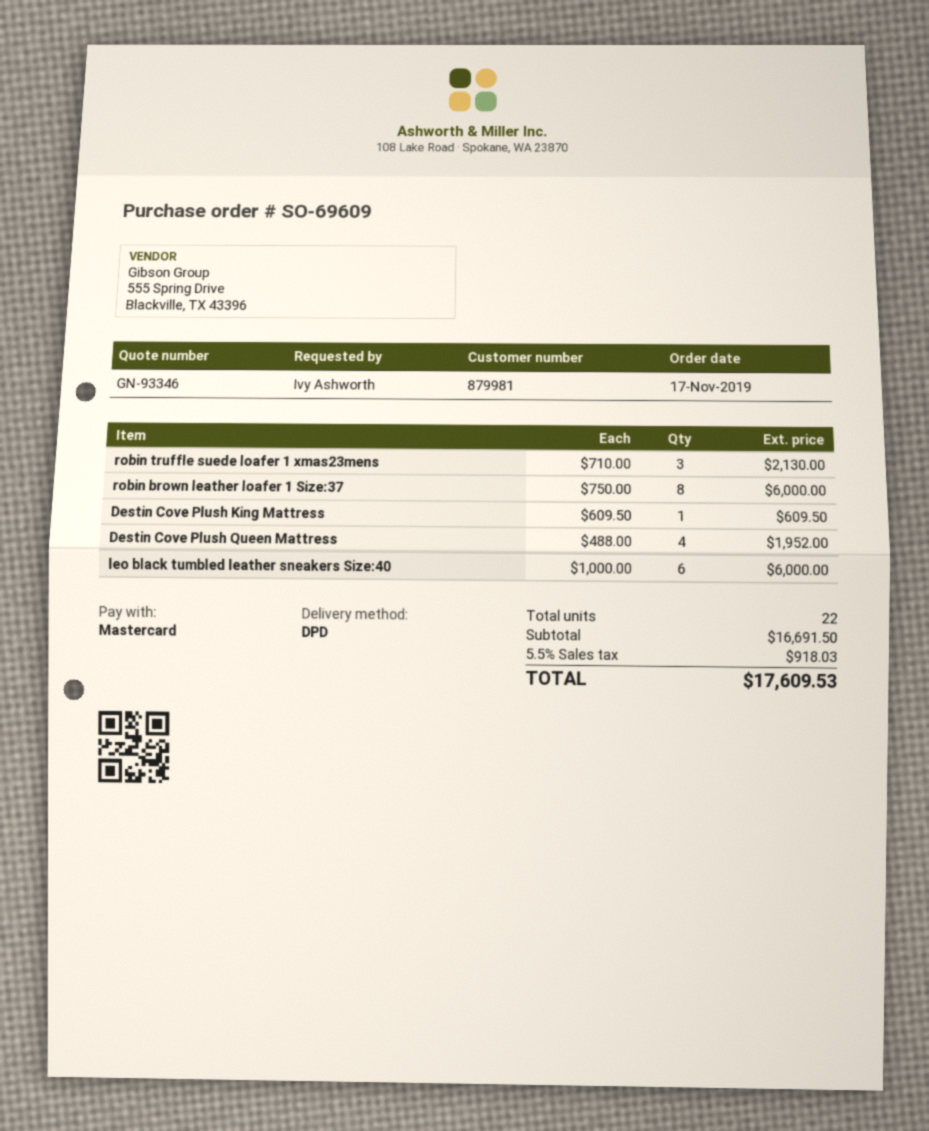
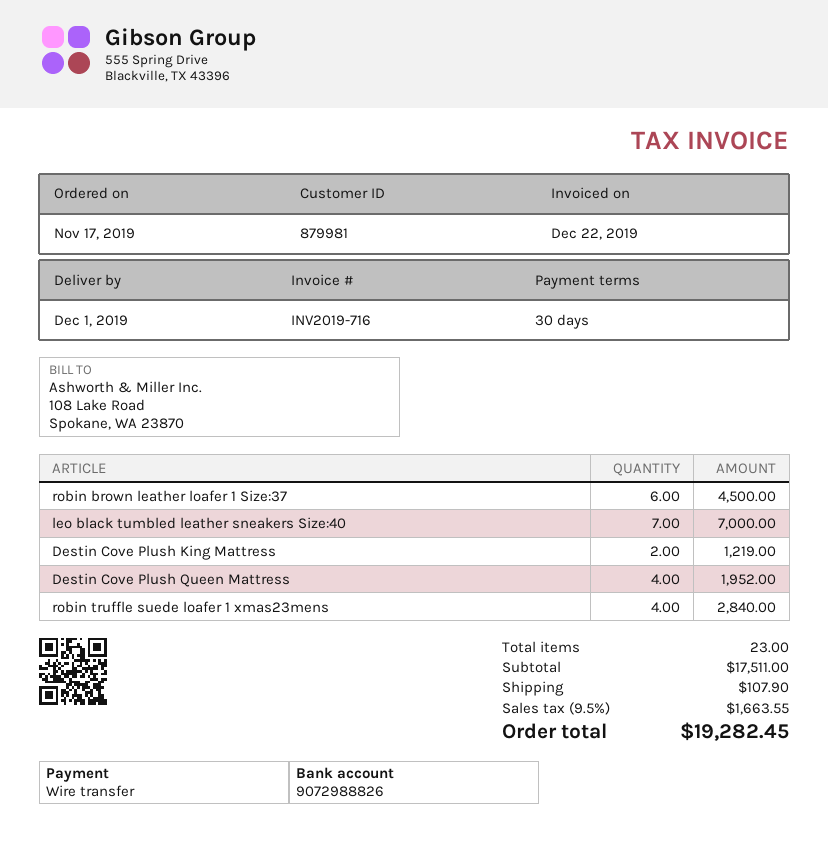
payment method: Mastercard -> bank transfer
robin truffle suede loafer 1 xmas23mens: 3 for 2130.00 -> 4 for 2840.00
robin brown leather loafer 1 Size:37: 8 for 6000.00 -> 6 for 4500.00
Destin Cove Plush King Mattress: 1 for 609.50 -> 2 for 1219.00
leo black tumbled leather sneakers Size:40: 6 for 6000.00 -> 7 for 7000.00
total quantity: 22 -> 23
subtotal: 16691.50 -> 17511.00
shipping: none -> 107.90
tax: 5.5% = 918.03 -> 9.5% = 1663.55
total: 17609.53 -> 19282.45

